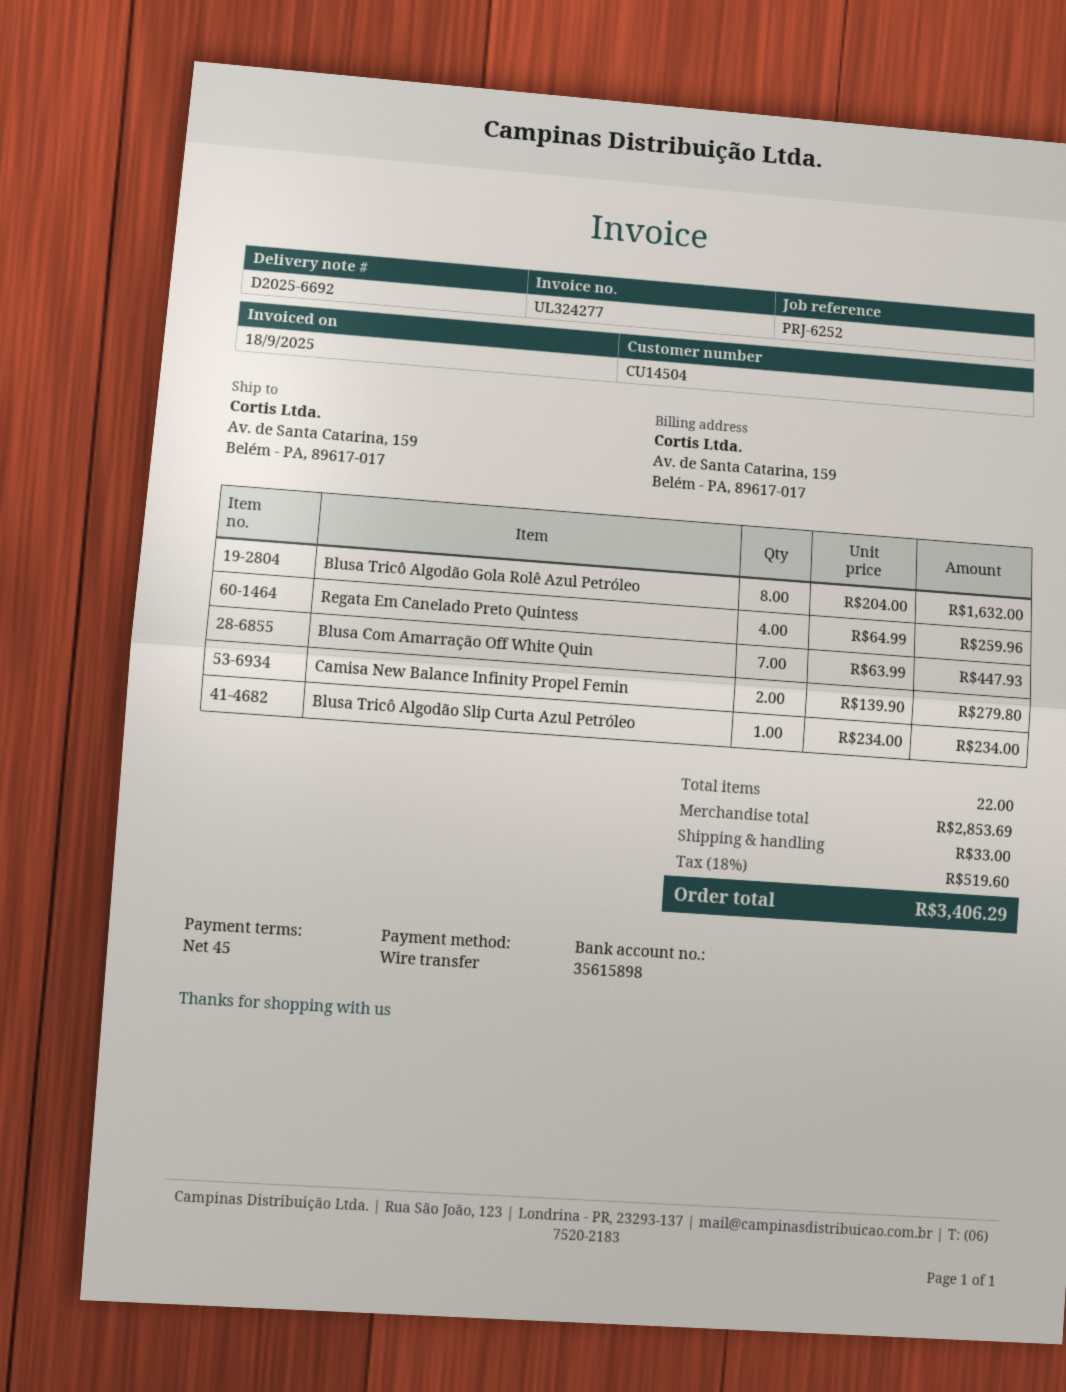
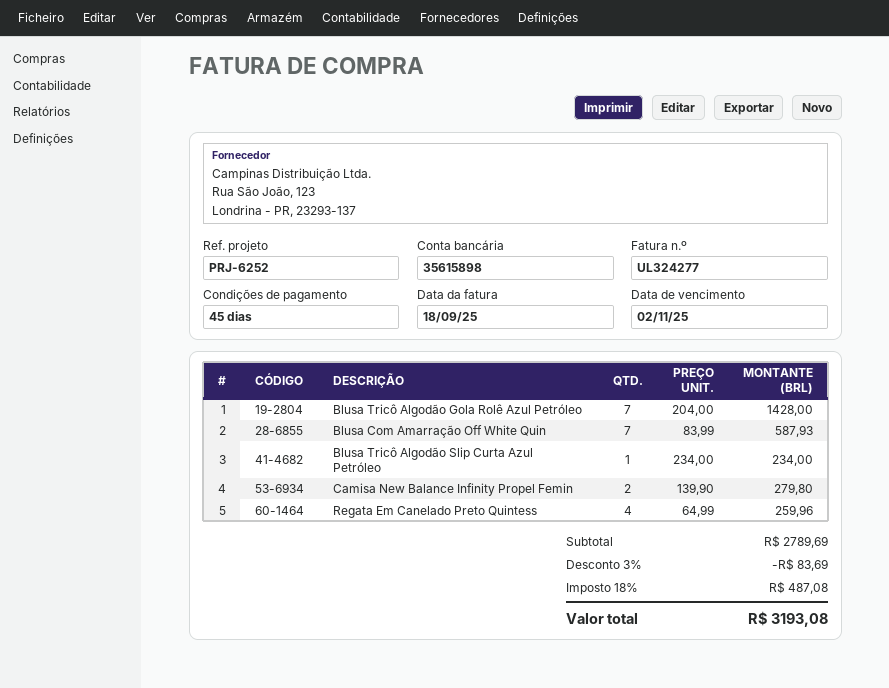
Blusa Tricô Algodão Gola Rolê Azul Petróleo: 8 x 204.00 = 1632.00 -> 7 x 204.00 = 1428.00
Blusa Com Amarração Off White Quin: 7 x 63.99 = 447.93 -> 7 x 83.99 = 587.93
subtotal: 2853.69 -> 2789.69
discount: none -> 3% = 83.69
shipping: 33.00 -> none
tax: 18% = 519.60 -> 18% = 487.08
total: 3406.29 -> 3193.08

